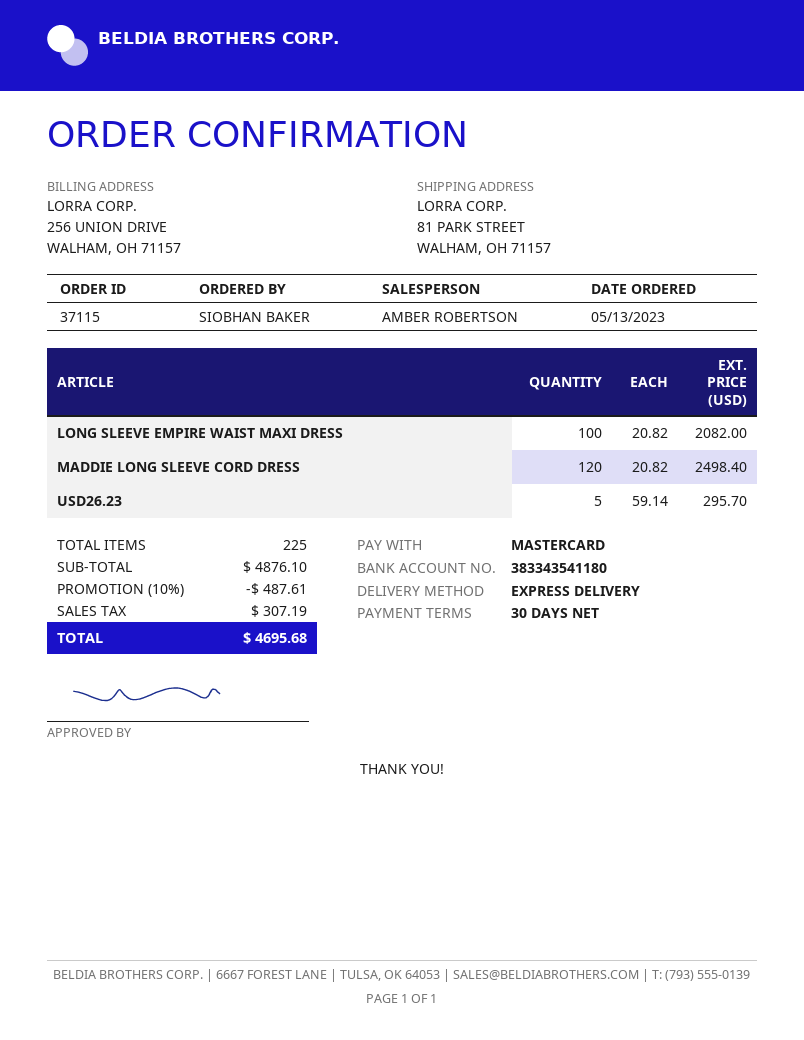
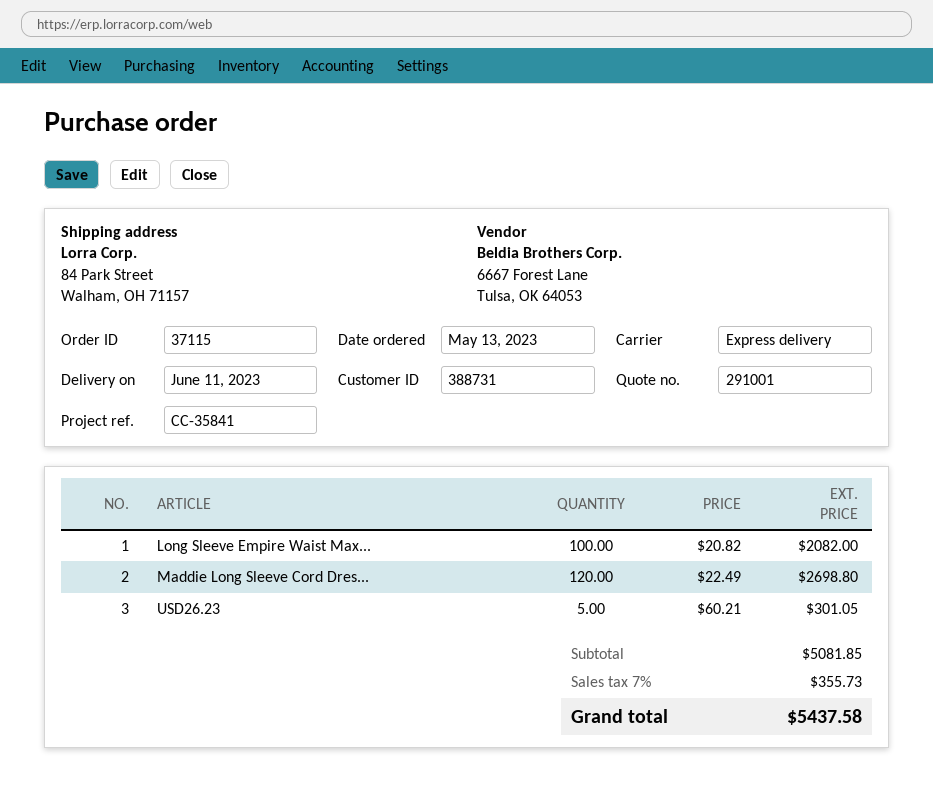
ship to: 81 PARK STREET, WALHAM, OH 71157 -> 84 Park Street, Walham, OH 71157
MADDIE LONG SLEEVE CORD DRESS: 120 x 20.82 = 2498.40 -> 120 x 22.49 = 2698.80
USD26.23: 5 x 59.14 = 295.70 -> 5 x 60.21 = 301.05
subtotal: 4876.10 -> 5081.85
discount: 10% = 487.61 -> none
tax: 307.19 -> 355.73
total: 4695.68 -> 5437.58

